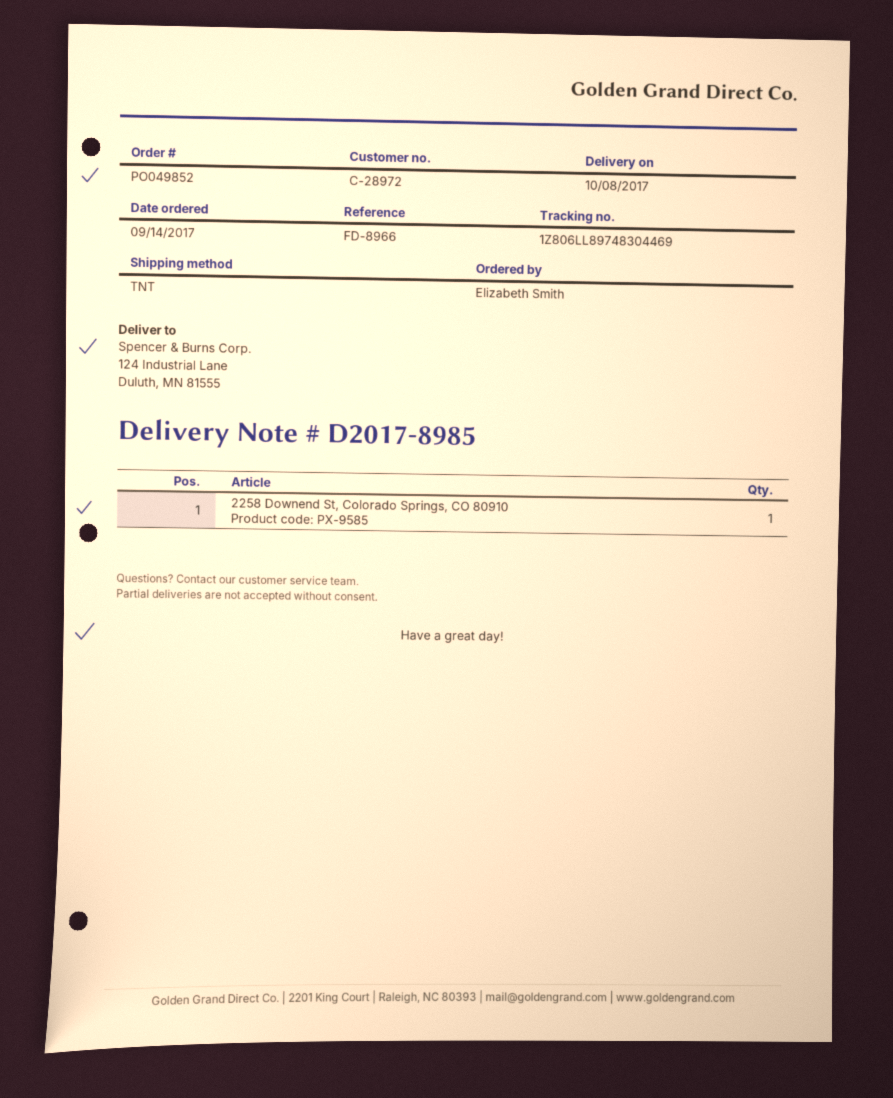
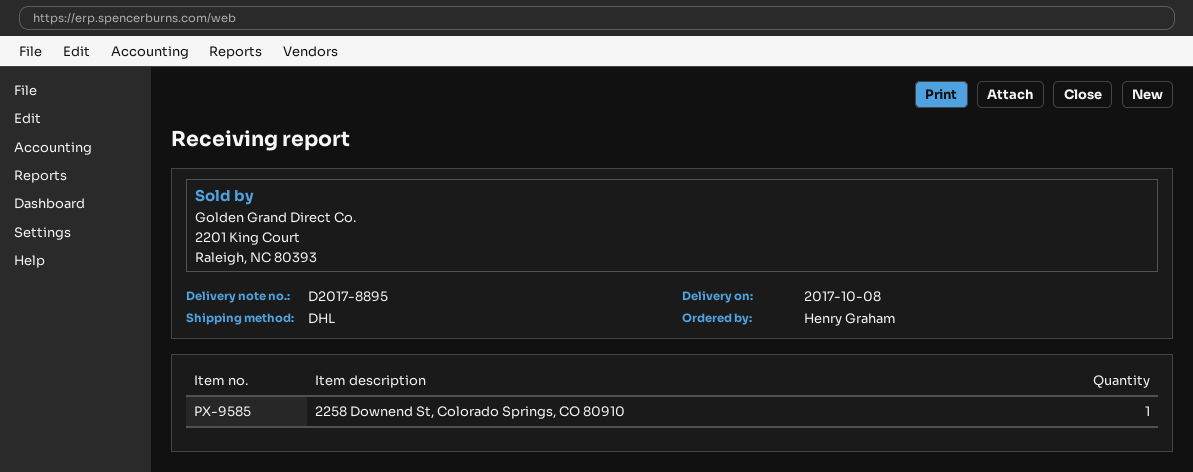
delivery note number: D2017-8985 -> D2017-8895
ordered by: Elizabeth Smith -> Henry Graham
shipping method: TNT -> DHL

